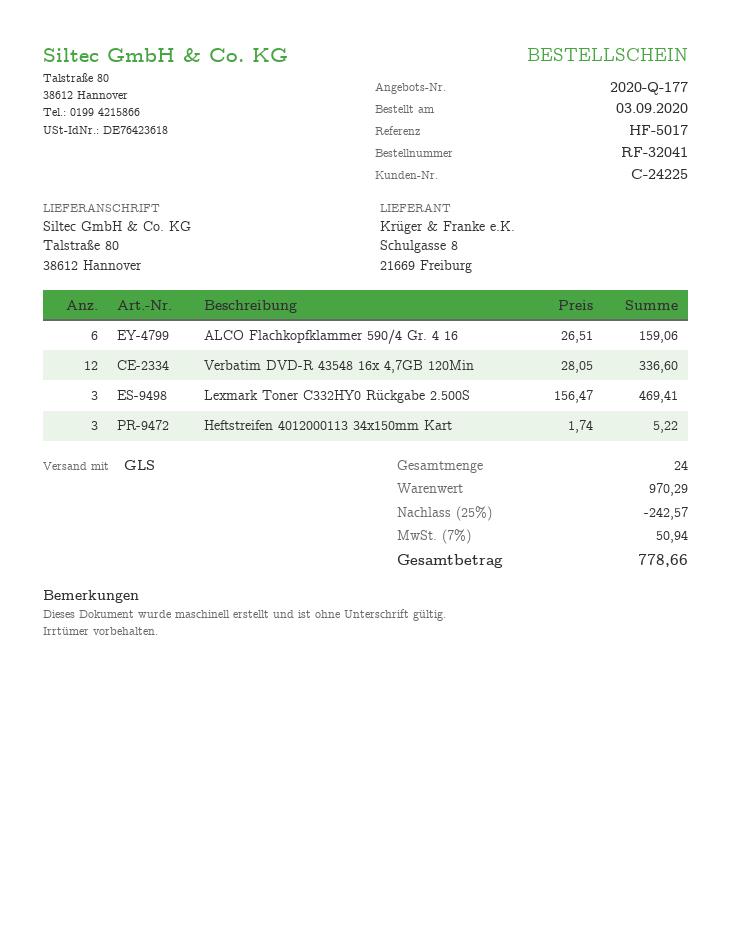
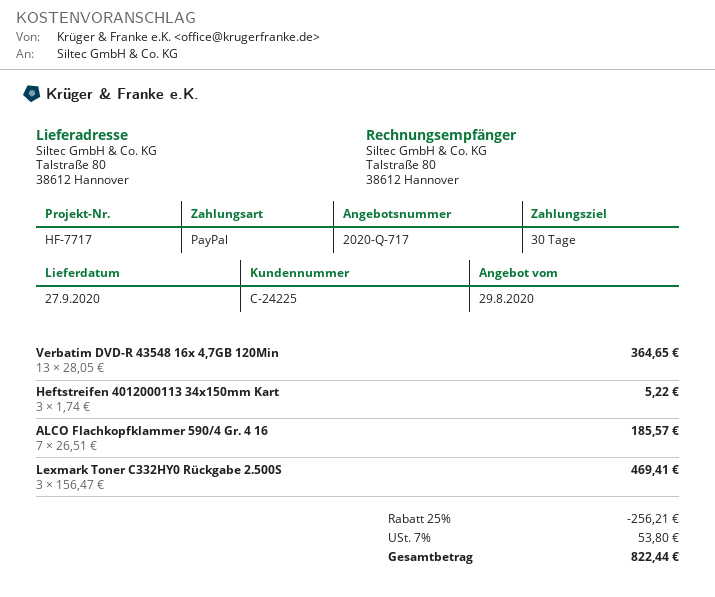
quote number: 2020-Q-177 -> 2020-Q-717
reference: HF-5017 -> HF-7717
ALCO Flachkopfklammer 590/4 Gr. 4 16: 6 x 26.51 = 159.06 -> 7 x 26.51 = 185.57
Verbatim DVD-R 43548 16x 4,7GB 120Min: 12 x 28.05 = 336.60 -> 13 x 28.05 = 364.65
discount: 25% = 242.57 -> 25% = 256.21
tax: 7% = 50.94 -> 7% = 53.80
total: 778.66 -> 822.44

